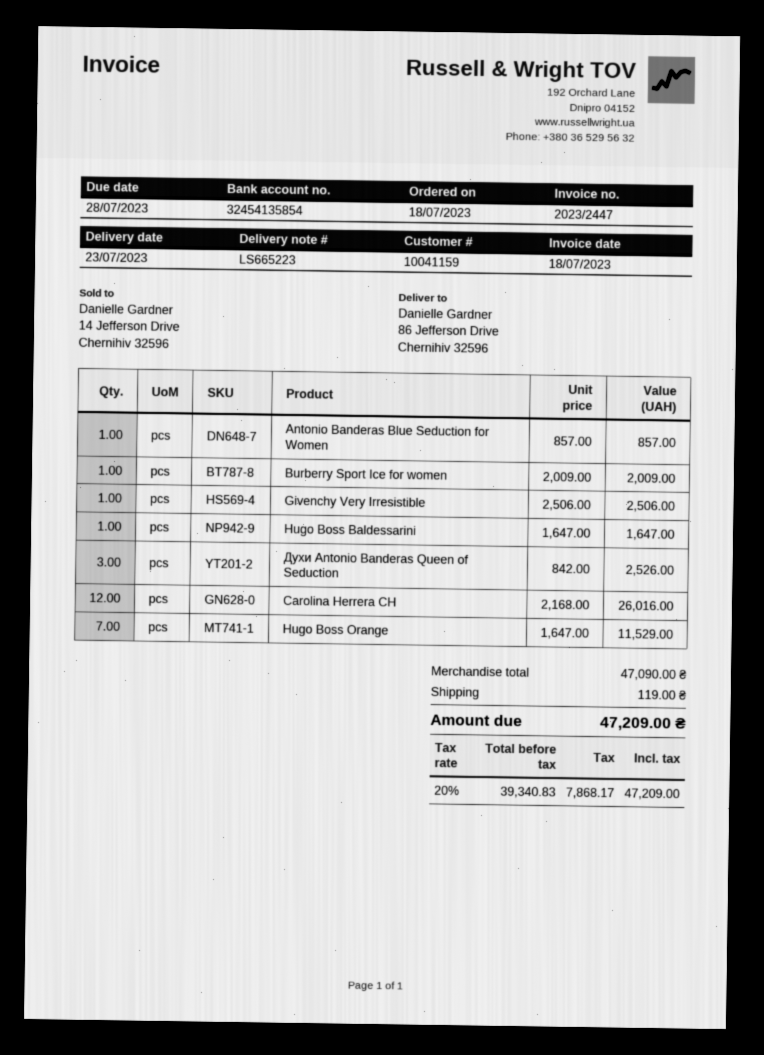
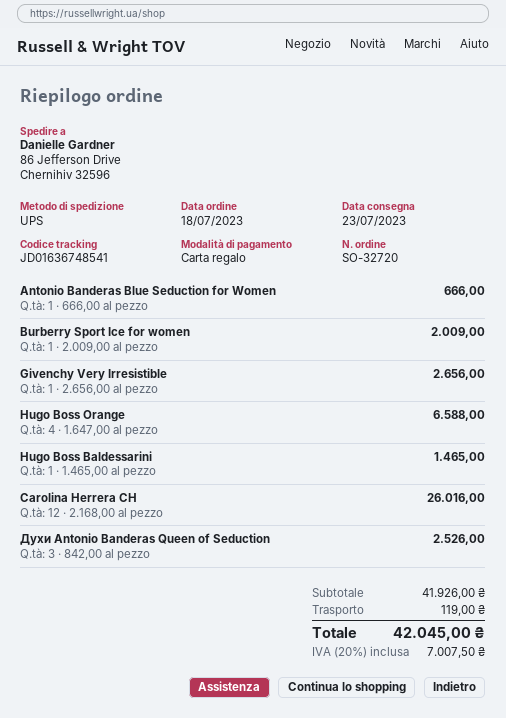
Antonio Banderas Blue Seduction for Women: 1 x 857.00 = 857.00 -> 1 x 666.00 = 666.00
Givenchy Very Irresistible: 1 x 2506.00 = 2506.00 -> 1 x 2656.00 = 2656.00
Hugo Boss Baldessarini: 1 x 1647.00 = 1647.00 -> 1 x 1465.00 = 1465.00
Hugo Boss Orange: 7 x 1647.00 = 11529.00 -> 4 x 1647.00 = 6588.00
subtotal: 47090.00 -> 41926.00
tax: 20% = 7868.17 -> 20% = 7007.50
total: 47209.00 -> 42045.00

